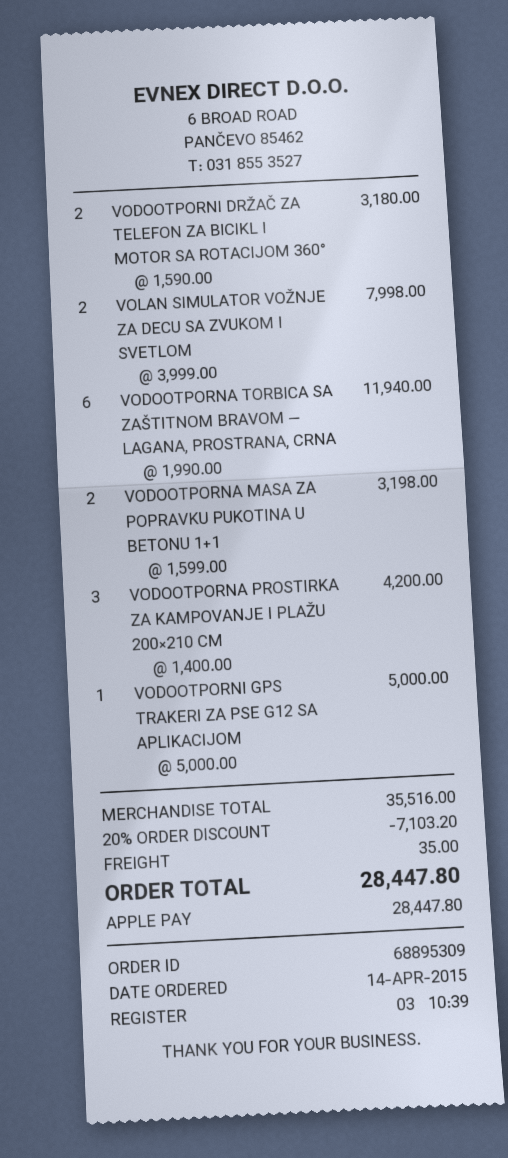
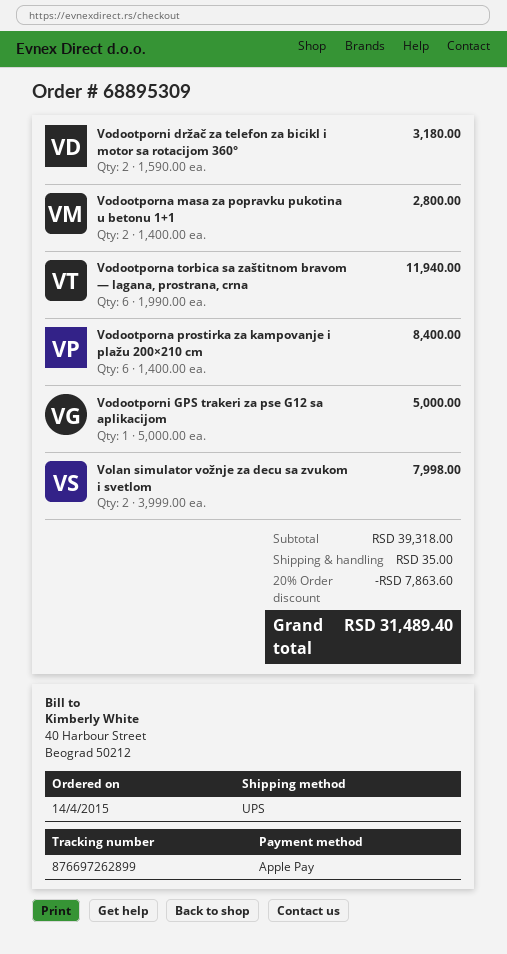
VODOOTPORNA MASA ZA POPRAVKU PUKOTINA U BETONU 1+1: 2 x 1599.00 = 3198.00 -> 2 x 1400.00 = 2800.00
VODOOTPORNA PROSTIRKA ZA KAMPOVANJE I PLAŽU 200×210 CM: 3 x 1400.00 = 4200.00 -> 6 x 1400.00 = 8400.00
subtotal: 35516.00 -> 39318.00
discount: 20% = 7103.20 -> 20% = 7863.60
total: 28447.80 -> 31489.40

